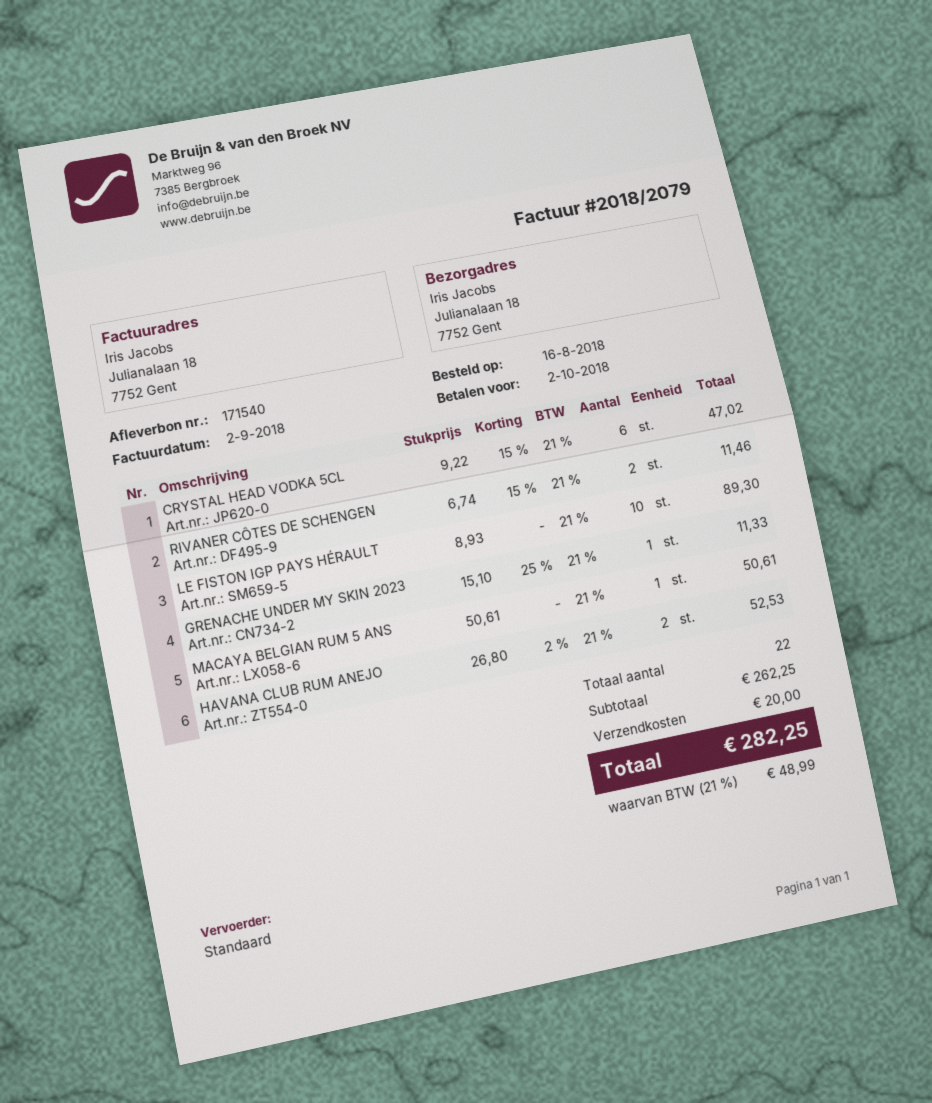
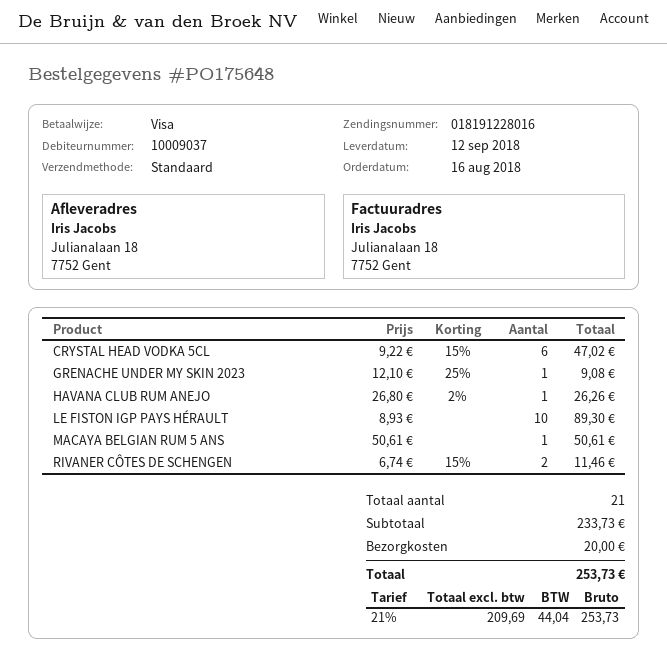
GRENACHE UNDER MY SKIN 2023: 1 x 15.10 - 25% = 11.33 -> 1 x 12.10 - 25% = 9.08
HAVANA CLUB RUM ANEJO: 2 x 26.80 - 2% = 52.53 -> 1 x 26.80 - 2% = 26.26
total quantity: 22 -> 21
subtotal: 262.25 -> 233.73
tax: 21% = 48.99 -> 21% = 44.04
total: 282.25 -> 253.73

